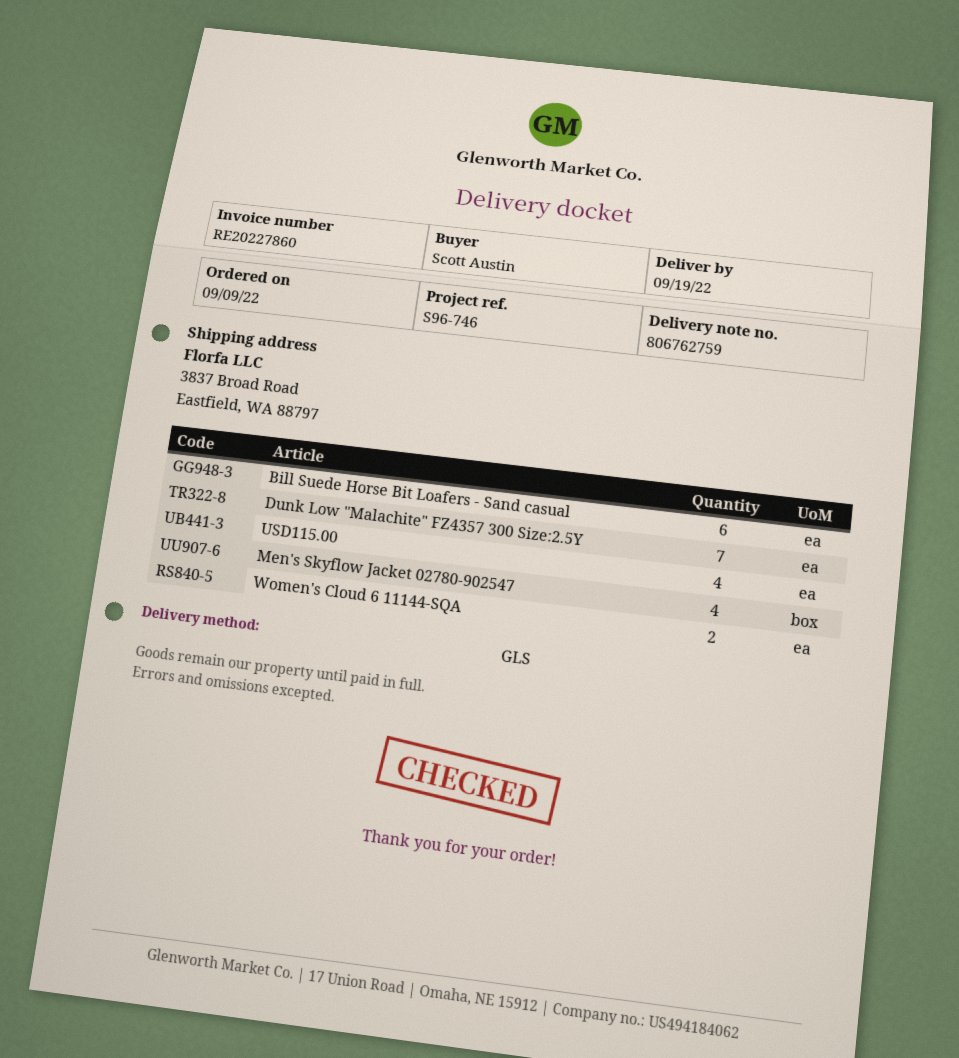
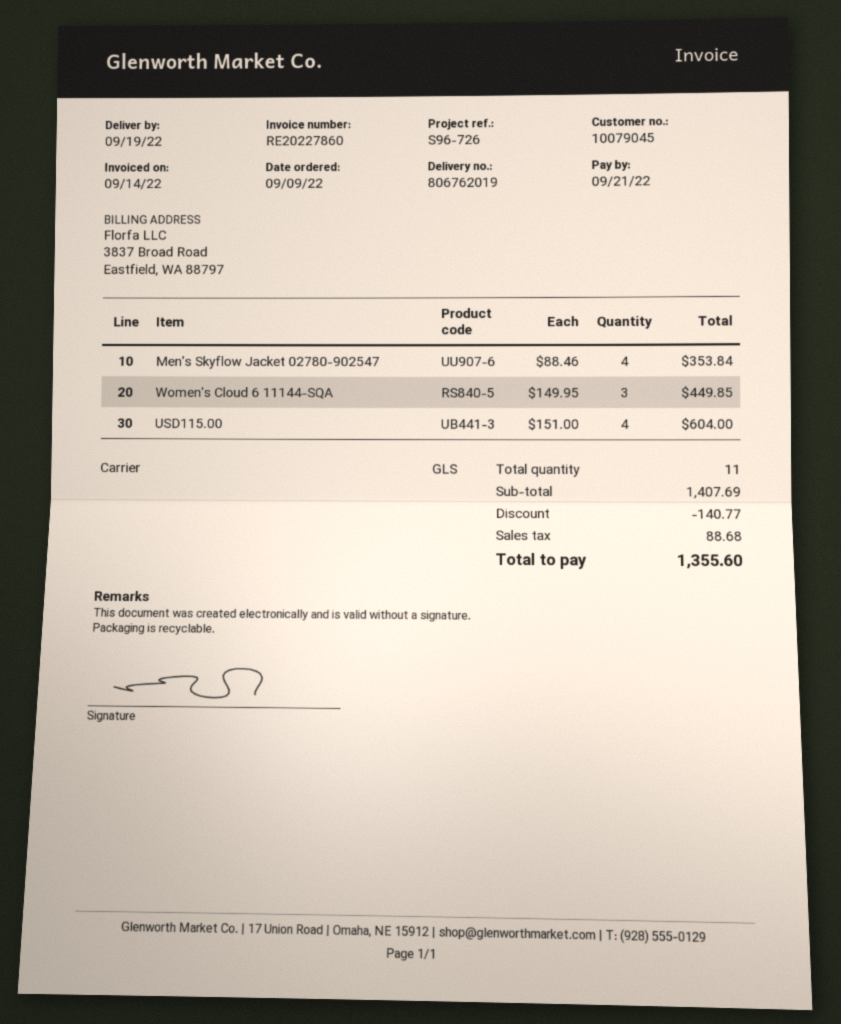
delivery note number: 806762759 -> 806762019
reference: S96-746 -> S96-726
Bill Suede Horse Bit Loafers - Sand casual: 6 -> none
Dunk Low "Malachite" FZ4357 300 Size:2.5Y: 7 -> none
Women's Cloud 6 11144-SQA: 2 -> 3

